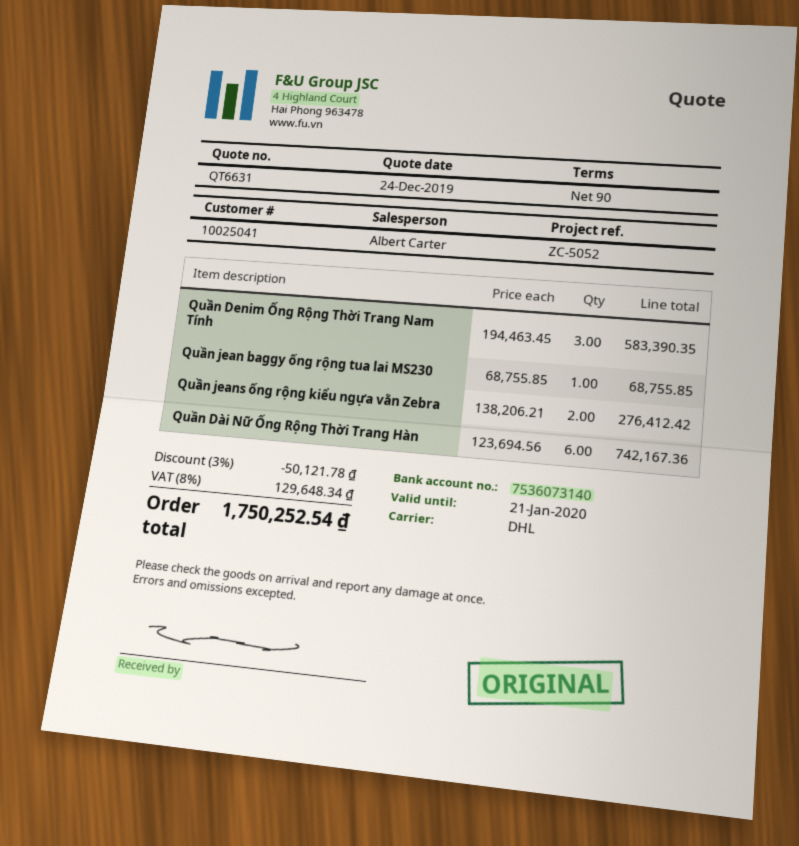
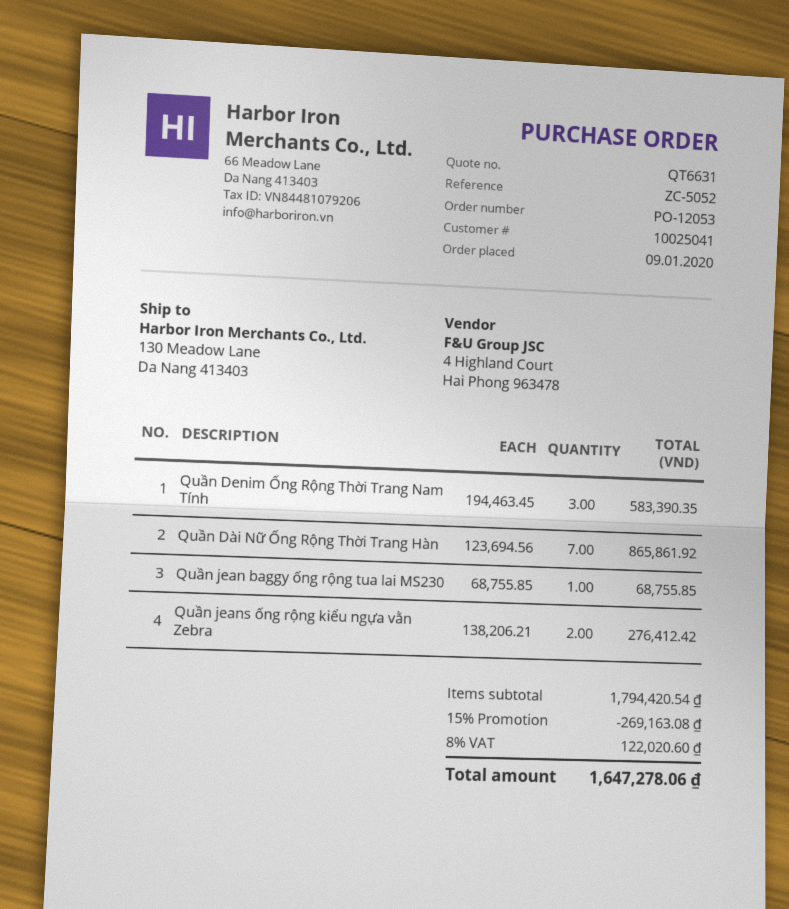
Quần Dài Nữ Ống Rộng Thời Trang Hàn: 6 x 123694.56 = 742167.36 -> 7 x 123694.56 = 865861.92
discount: 3% = 50121.78 -> 15% = 269163.08
tax: 8% = 129648.34 -> 8% = 122020.60
total: 1750252.54 -> 1647278.06

